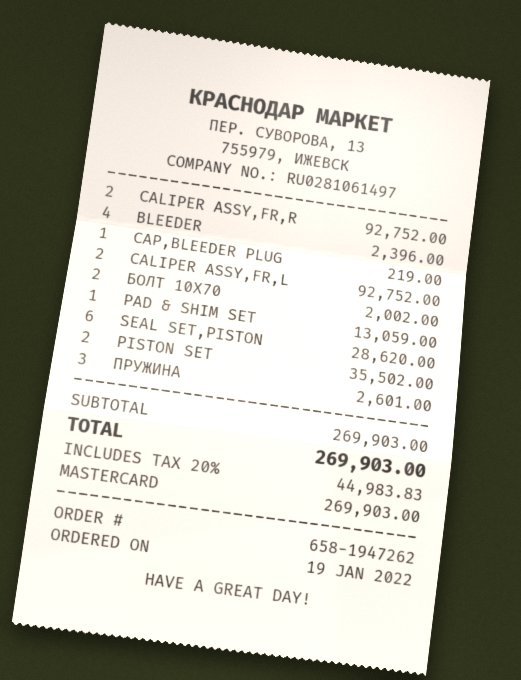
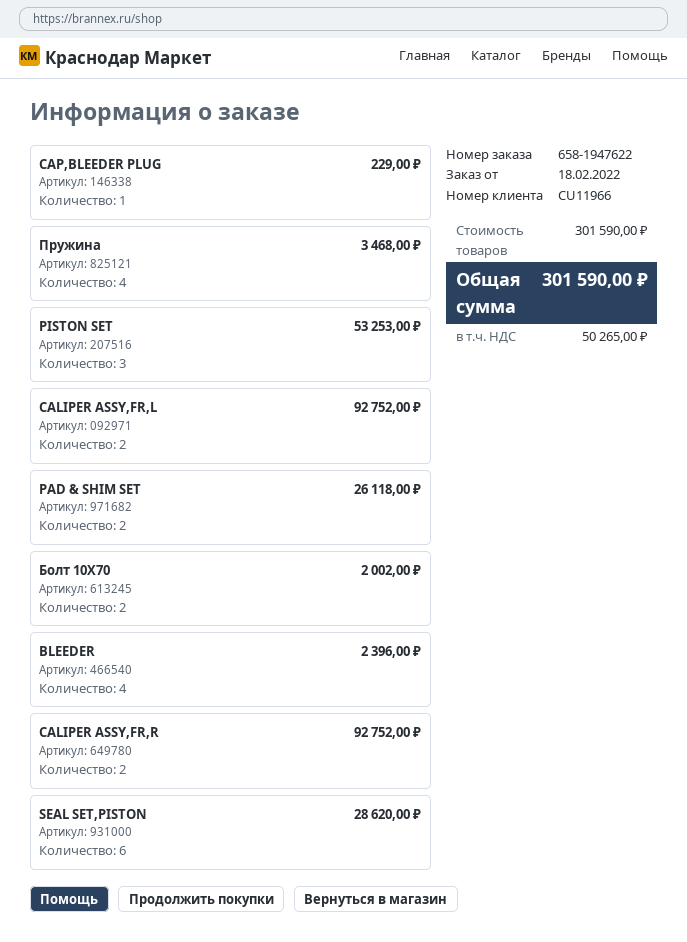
order number: 658-1947262 -> 658-1947622
order date: 2022-01-19 -> 2022-02-18
CAP,BLEEDER PLUG: 1 for 219.00 -> 1 for 229.00
PAD & SHIM SET: 1 for 13059.00 -> 2 for 26118.00
PISTON SET: 2 for 35502.00 -> 3 for 53253.00
ПРУЖИНА: 3 for 2601.00 -> 4 for 3468.00
subtotal: 269903.00 -> 301590.00
tax: 44983.83 -> 50265.00
total: 269903.00 -> 301590.00

